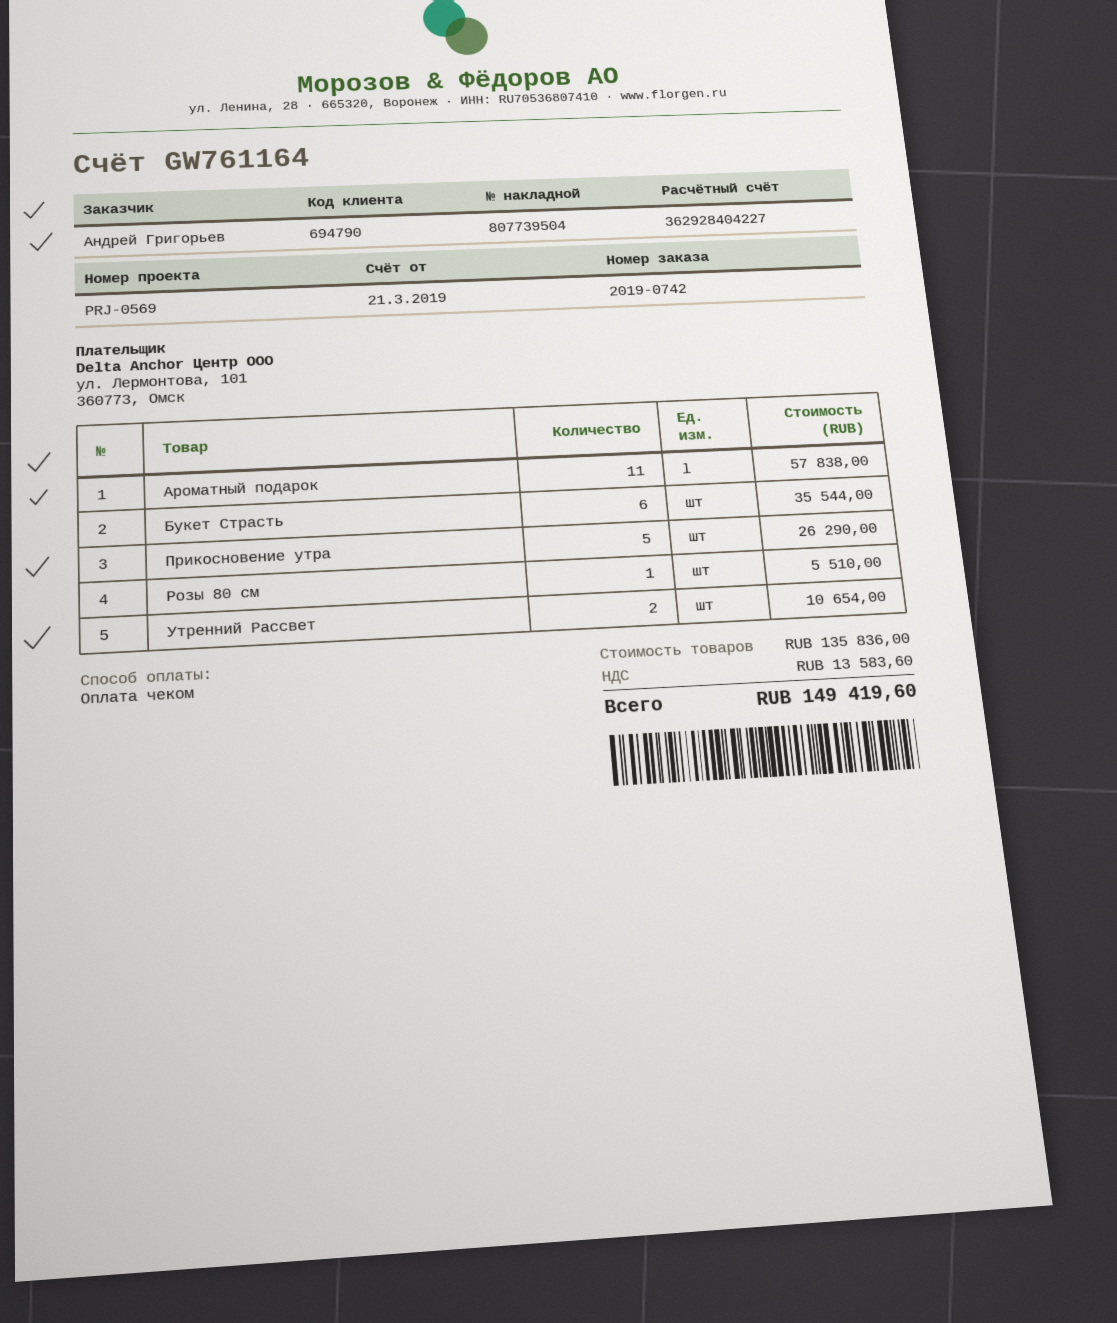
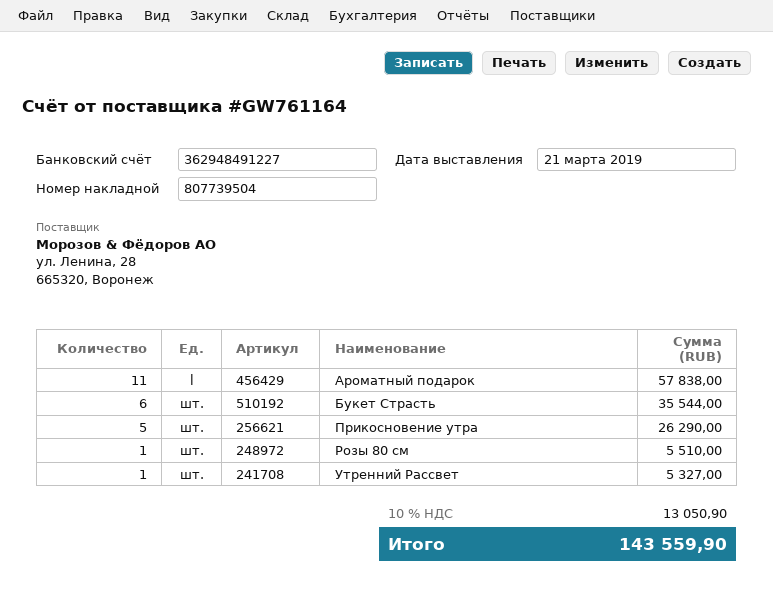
bank account: 362928404227 -> 362948491227
Утренний Рассвет: 2 for 10654.00 -> 1 for 5327.00
tax: 13583.60 -> 13050.90
total: 149419.60 -> 143559.90

